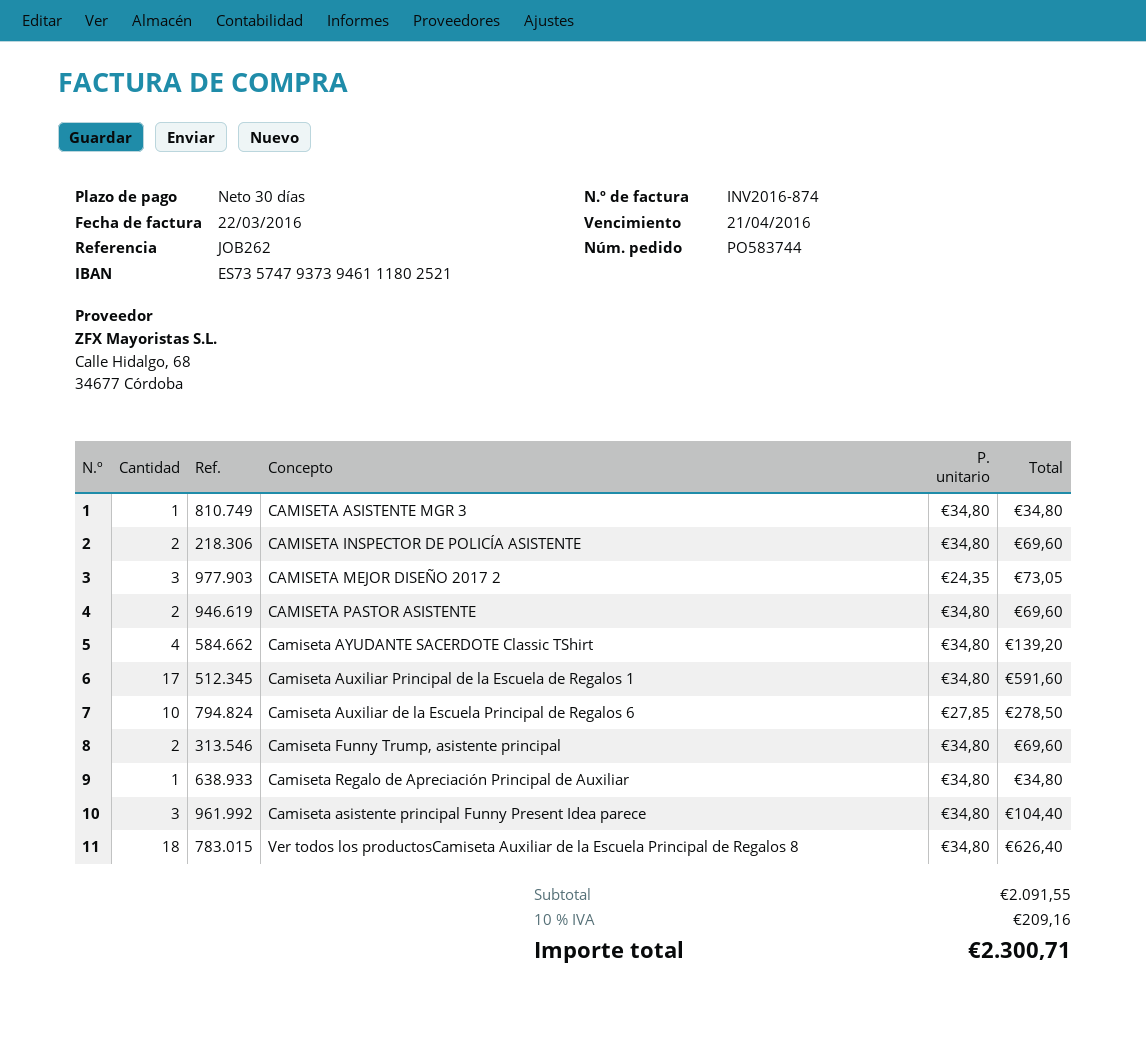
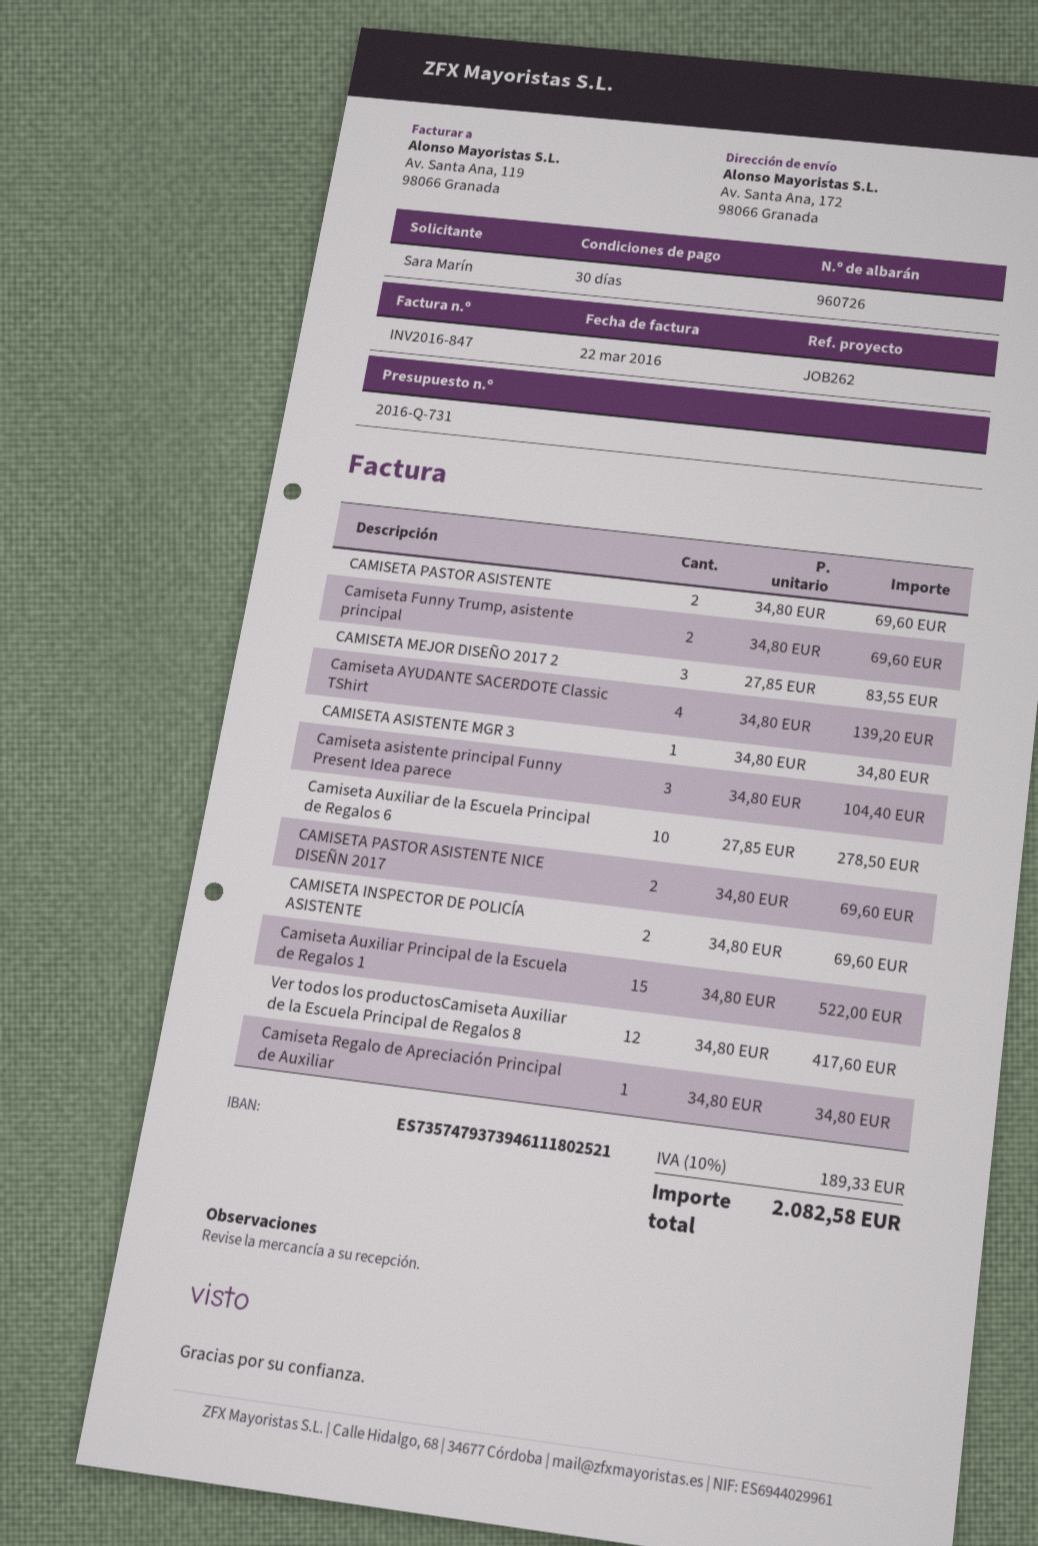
invoice number: INV2016-874 -> INV2016-847
CAMISETA MEJOR DISEÑO 2017 2: 3 x 24.35 = 73.05 -> 3 x 27.85 = 83.55
Camiseta Auxiliar Principal de la Escuela de Regalos 1: 17 x 34.80 = 591.60 -> 15 x 34.80 = 522.00
Ver todos los productosCamiseta Auxiliar de la Escuela Principal de Regalos 8: 18 x 34.80 = 626.40 -> 12 x 34.80 = 417.60
CAMISETA PASTOR ASISTENTE NICE DISEÑN 2017: none -> 2 x 34.80 = 69.60
tax: 10% = 209.16 -> 10% = 189.33
total: 2300.71 -> 2082.58

